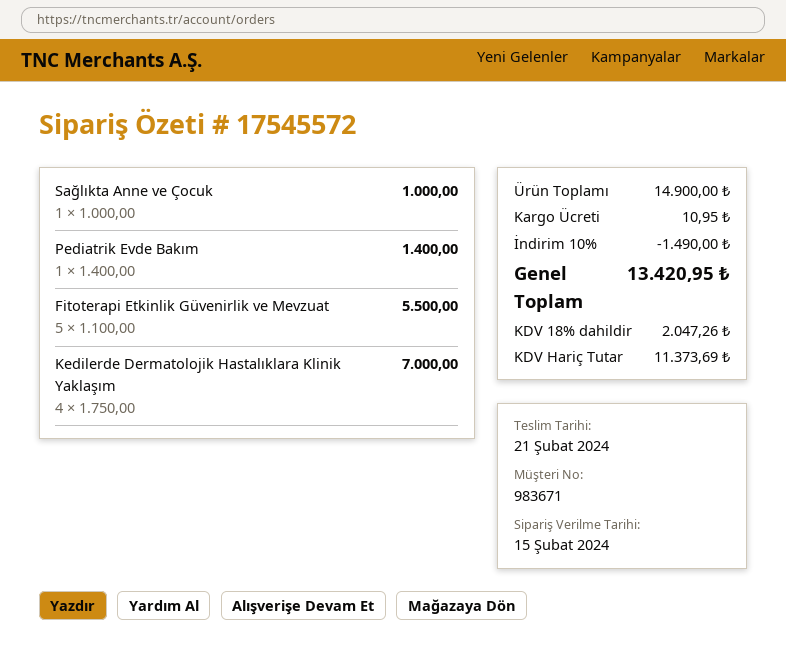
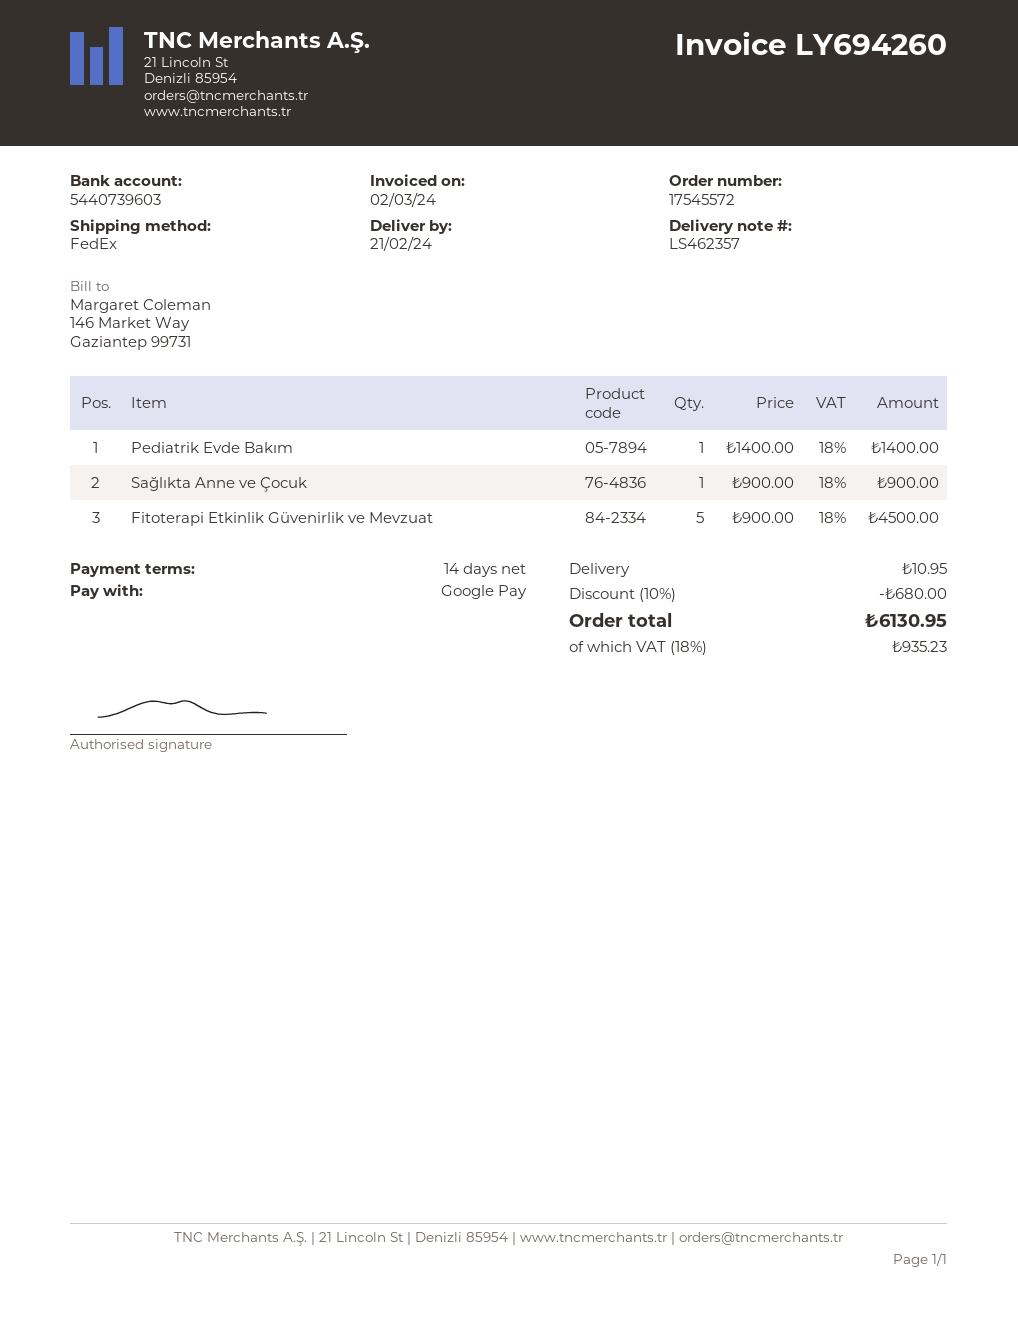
Sağlıkta Anne ve Çocuk: 1 x 1000.00 = 1000.00 -> 1 x 900.00 = 900.00
Fitoterapi Etkinlik Güvenirlik ve Mevzuat: 5 x 1100.00 = 5500.00 -> 5 x 900.00 = 4500.00
Kedilerde Dermatolojik Hastalıklara Klinik Yaklaşım: 4 x 1750.00 = 7000.00 -> none
discount: 10% = 1490.00 -> 10% = 680.00
tax: 18% = 2047.26 -> 18% = 935.23
total: 13420.95 -> 6130.95

